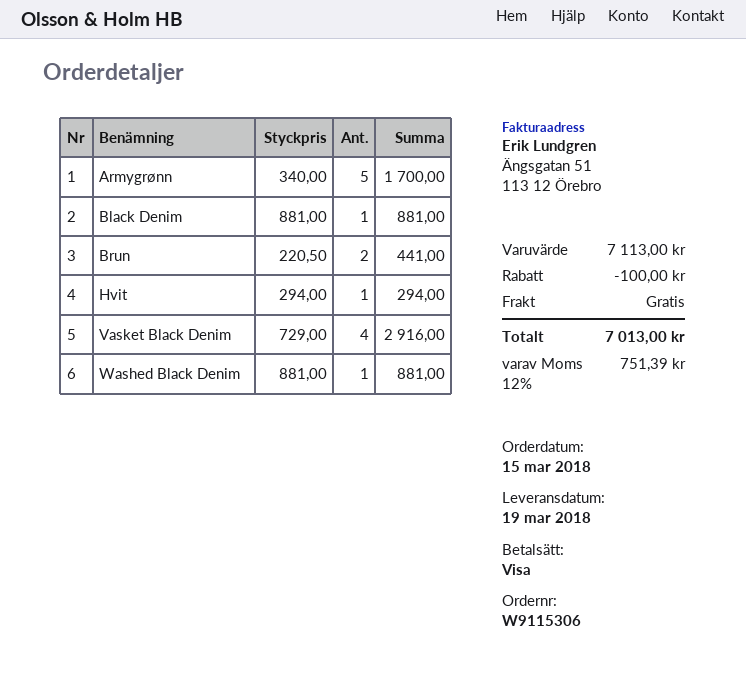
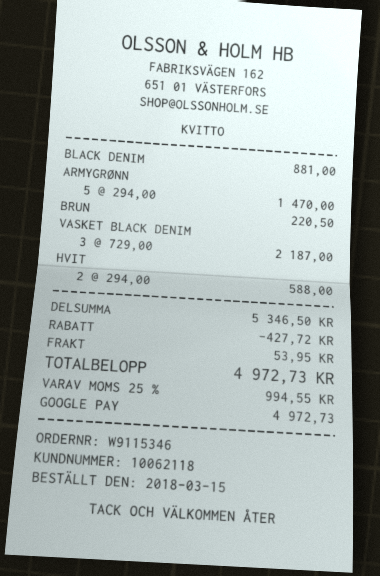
order number: W9115306 -> W9115346
payment method: Visa -> Google Pay
Armygrønn: 5 x 340.00 = 1700.00 -> 5 x 294.00 = 1470.00
Brun: 2 x 220.50 = 441.00 -> 1 x 220.50 = 220.50
Hvit: 1 x 294.00 = 294.00 -> 2 x 294.00 = 588.00
Vasket Black Denim: 4 x 729.00 = 2916.00 -> 3 x 729.00 = 2187.00
Washed Black Denim: 1 x 881.00 = 881.00 -> none
subtotal: 7113.00 -> 5346.50
discount: 100.00 -> 427.72
shipping: 0.00 -> 53.95
tax: 12% = 751.39 -> 25% = 994.55
total: 7013.00 -> 4972.73

